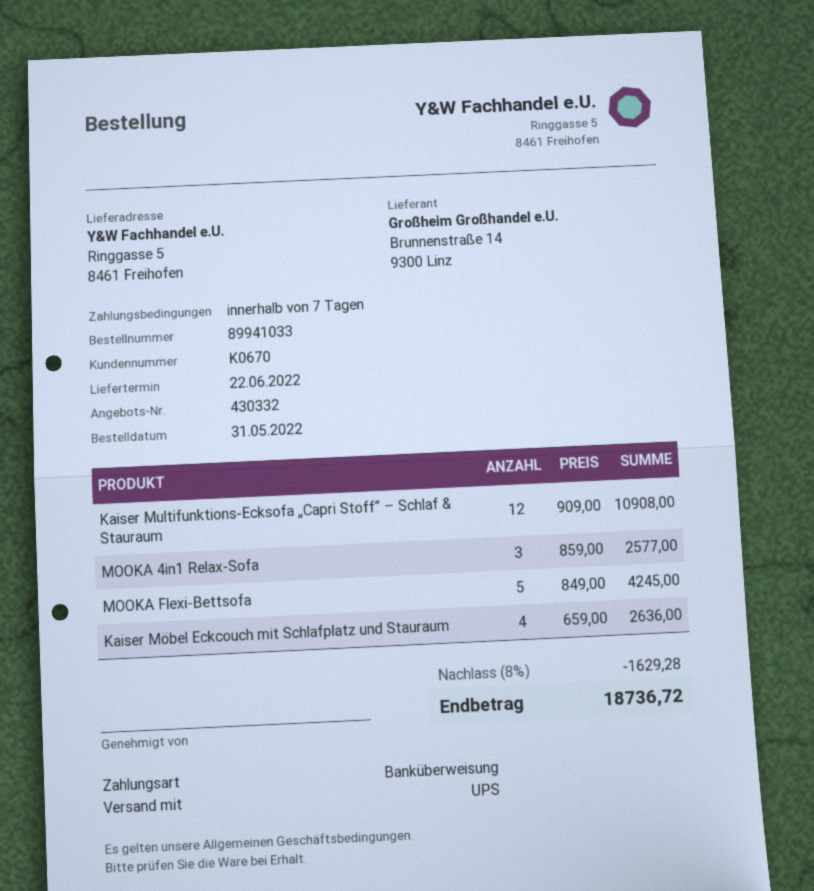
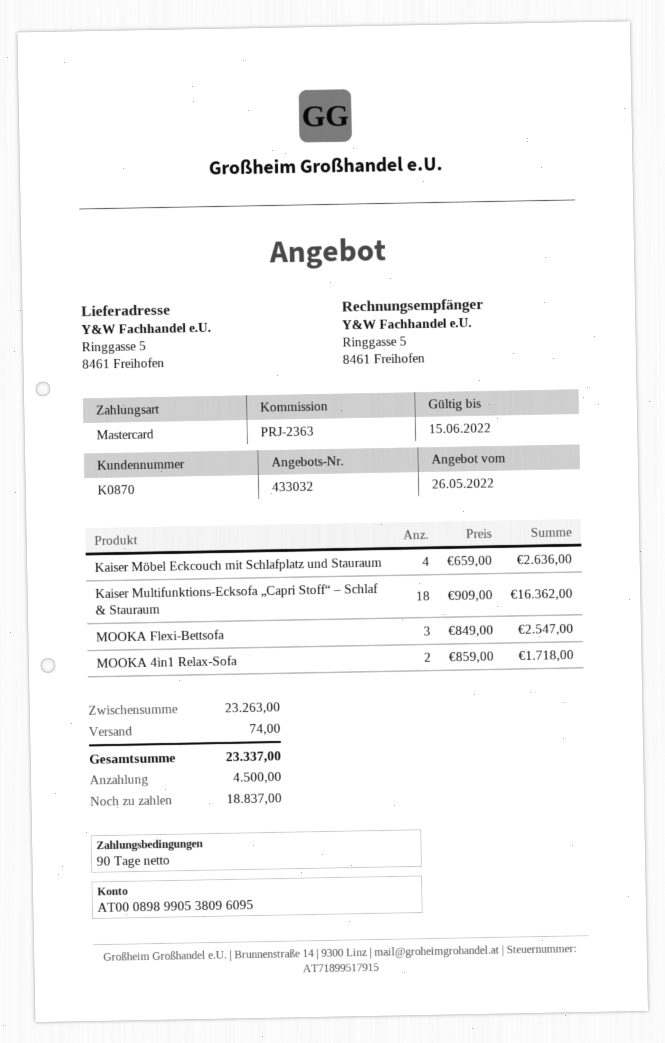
quote number: 430332 -> 433032
payment terms: 7 days -> 90 days
customer number: K0670 -> K0870
payment method: bank transfer -> Mastercard
Kaiser Multifunktions‑Ecksofa „Capri Stoff“ – Schlaf & Stauraum: 12 x 909.00 = 10908.00 -> 18 x 909.00 = 16362.00
MOOKA 4in1 Relax-Sofa: 3 x 859.00 = 2577.00 -> 2 x 859.00 = 1718.00
MOOKA Flexi-Bettsofa: 5 x 849.00 = 4245.00 -> 3 x 849.00 = 2547.00
discount: 8% = 1629.28 -> none
shipping: none -> 74.00
total: 18736.72 -> 23337.00

